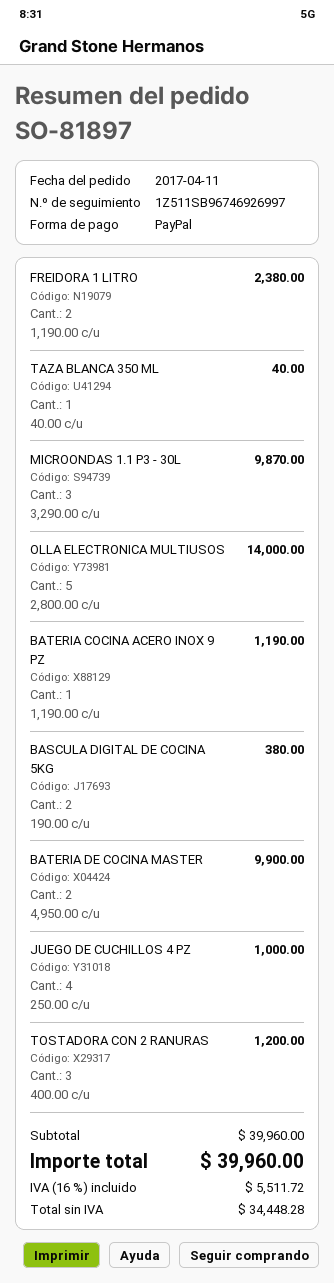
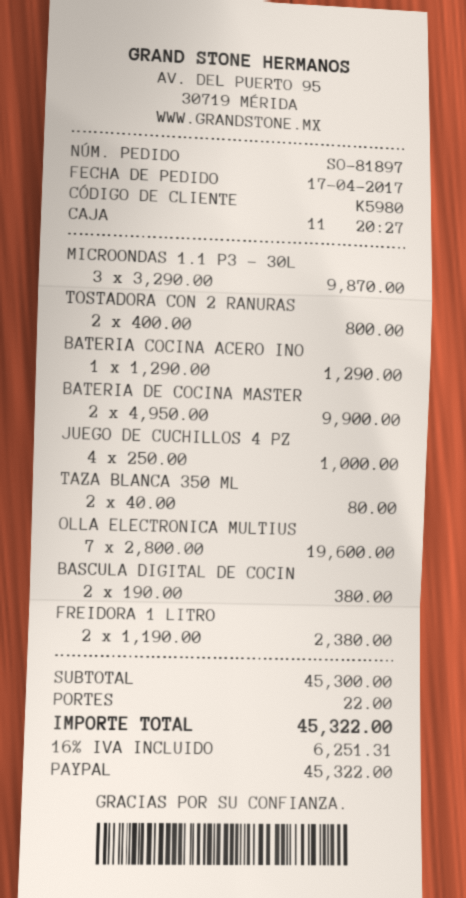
order date: 2017-04-11 -> 2017-04-17
TAZA BLANCA 350 ML: 1 x 40.00 = 40.00 -> 2 x 40.00 = 80.00
OLLA ELECTRONICA MULTIUSOS: 5 x 2800.00 = 14000.00 -> 7 x 2800.00 = 19600.00
BATERIA COCINA ACERO INOX 9 PZ: 1 x 1190.00 = 1190.00 -> 1 x 1290.00 = 1290.00
TOSTADORA CON 2 RANURAS: 3 x 400.00 = 1200.00 -> 2 x 400.00 = 800.00
subtotal: 39960.00 -> 45300.00
shipping: none -> 22.00
tax: 16% = 5511.72 -> 16% = 6251.31
total: 39960.00 -> 45322.00

